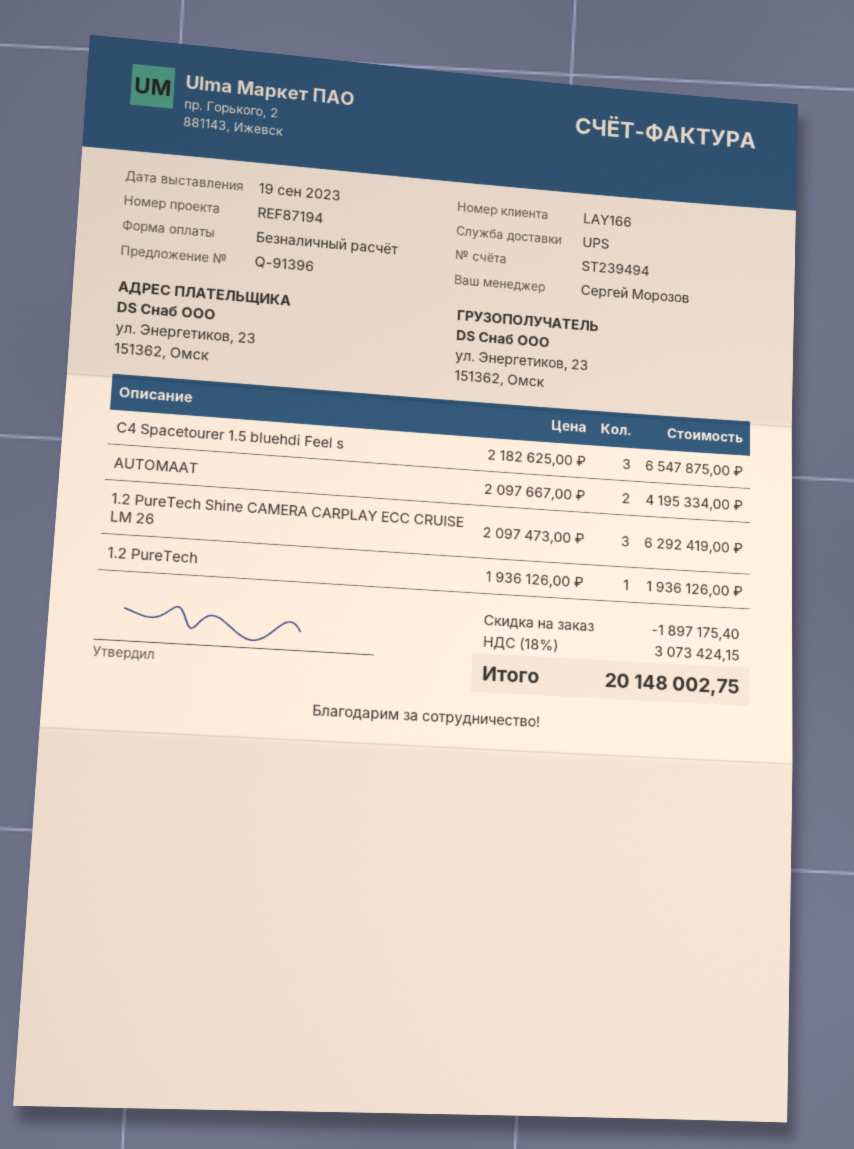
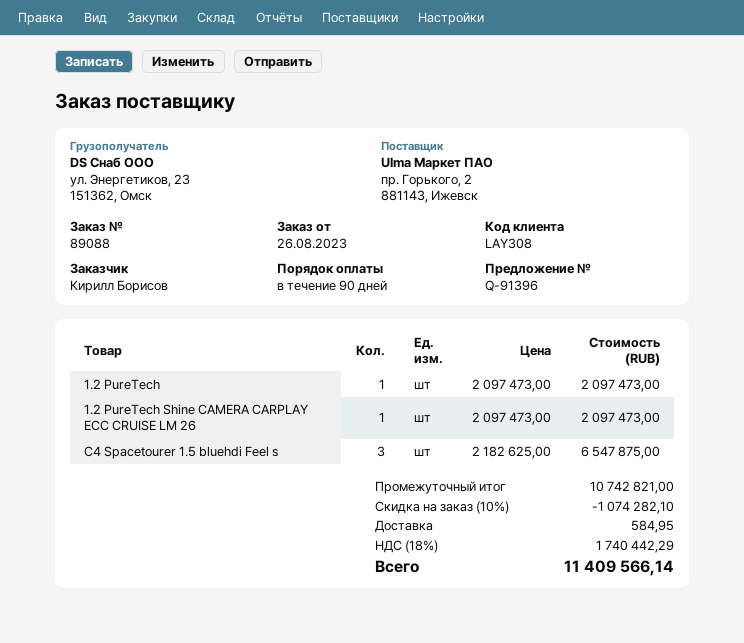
customer number: LAY166 -> LAY308
AUTOMAAT: 2 x 2097667.00 = 4195334.00 -> none
1.2 PureTech Shine CAMERA CARPLAY ECC CRUISE LM 26: 3 x 2097473.00 = 6292419.00 -> 1 x 2097473.00 = 2097473.00
1.2 PureTech: 1 x 1936126.00 = 1936126.00 -> 1 x 2097473.00 = 2097473.00
discount: 1897175.40 -> 1074282.10
shipping: none -> 584.95
tax: 18% = 3073424.15 -> 18% = 1740442.29
total: 20148002.75 -> 11409566.14

